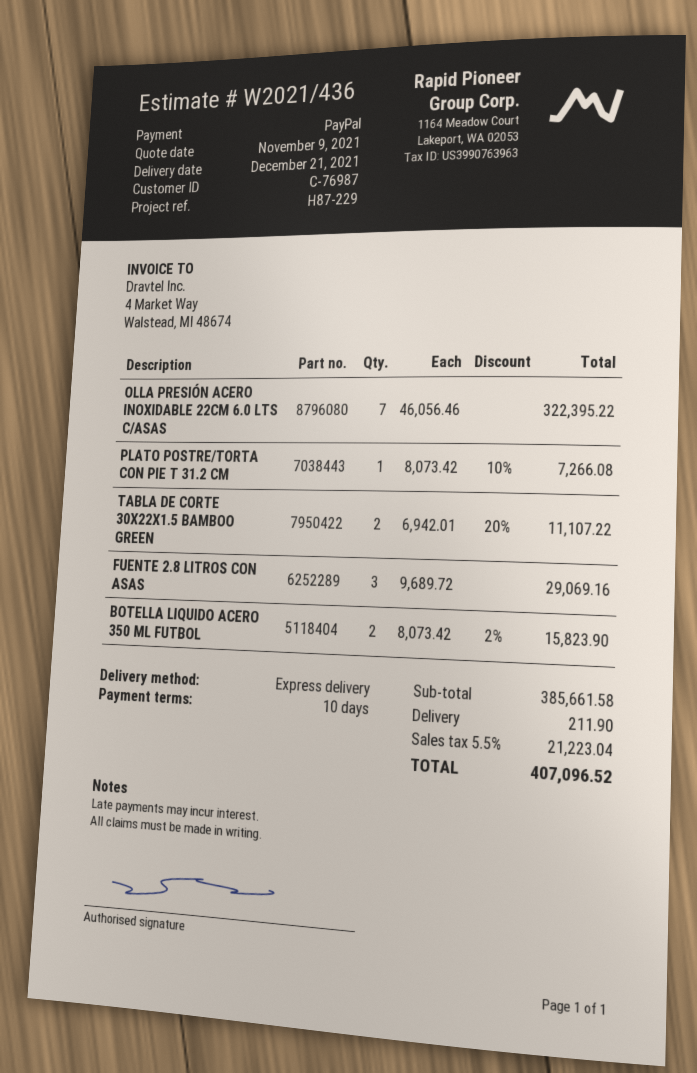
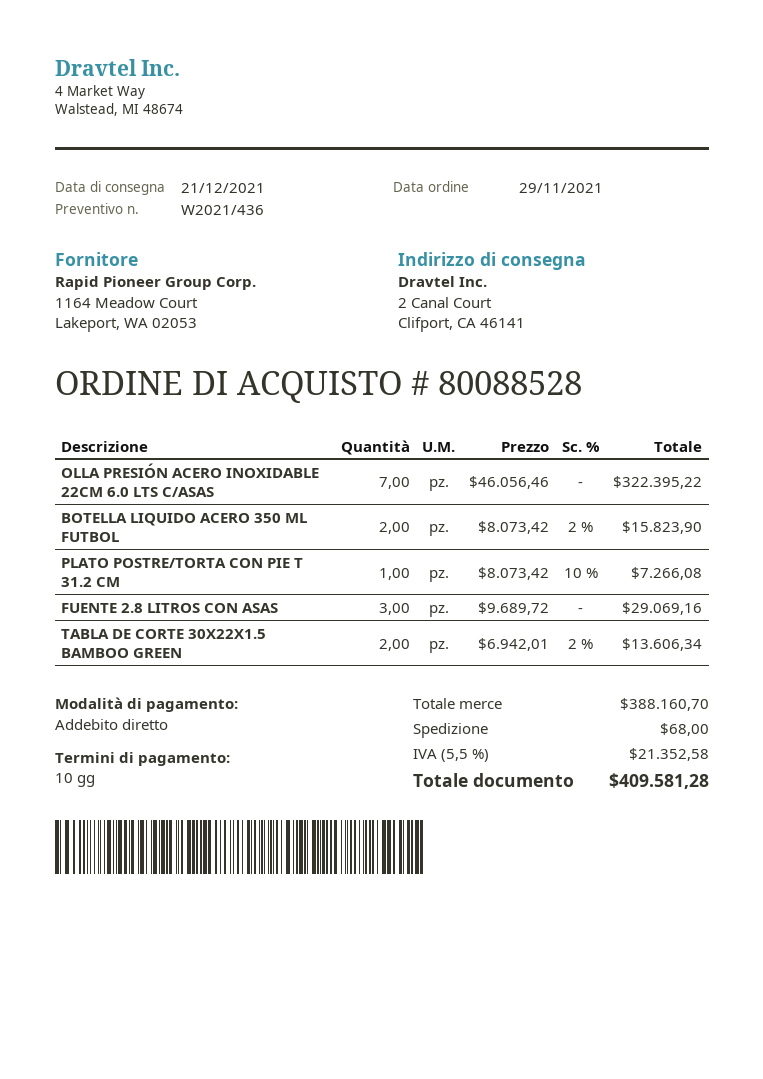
payment method: PayPal -> direct debit
TABLA DE CORTE 30X22X1.5 BAMBOO GREEN: 2 x 6942.01 - 20% = 11107.22 -> 2 x 6942.01 - 2% = 13606.34
subtotal: 385661.58 -> 388160.70
shipping: 211.90 -> 68.00
tax: 5.5% = 21223.04 -> 5.5% = 21352.58
total: 407096.52 -> 409581.28

